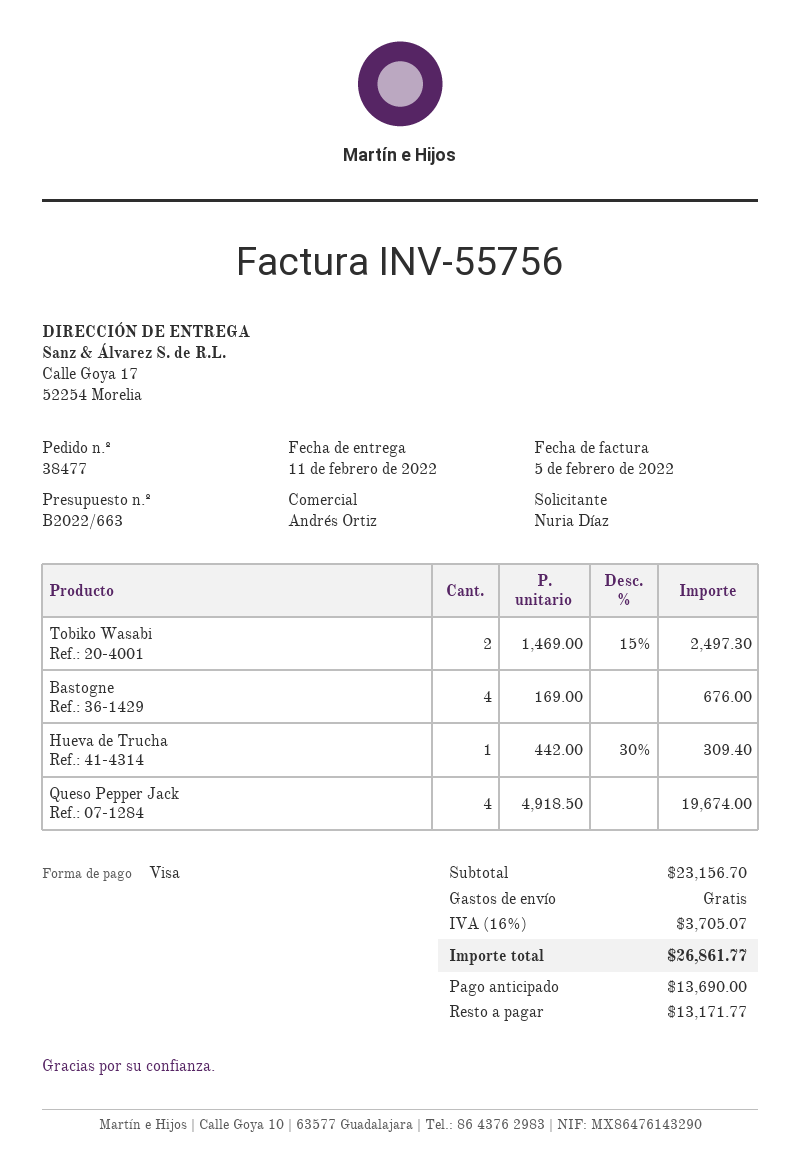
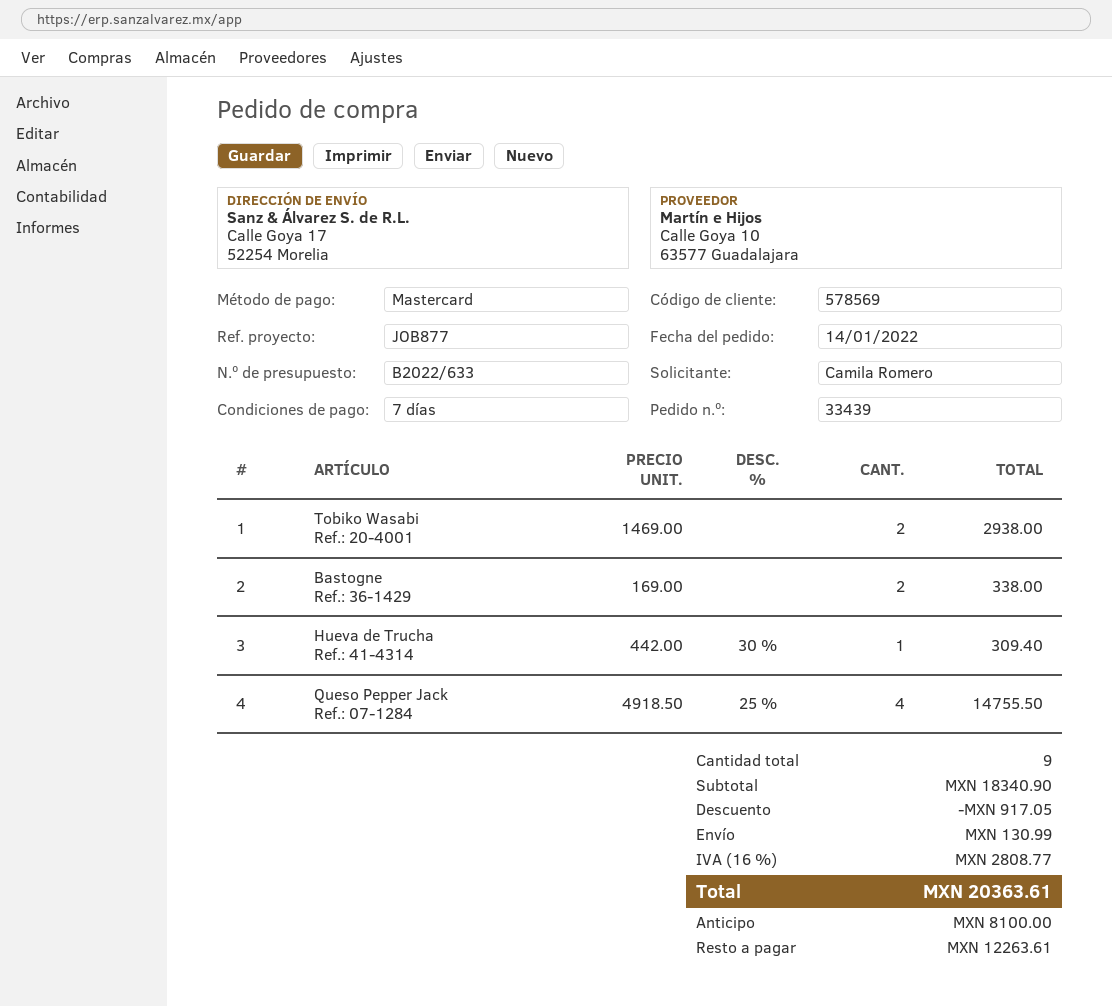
quote number: B2022/663 -> B2022/633
order number: 38477 -> 33439
ordered by: Nuria Díaz -> Camila Romero
payment method: Visa -> Mastercard
Tobiko Wasabi: 2 x 1469.00 - 15% = 2497.30 -> 2 x 1469.00 = 2938.00
Bastogne: 4 x 169.00 = 676.00 -> 2 x 169.00 = 338.00
Queso Pepper Jack: 4 x 4918.50 = 19674.00 -> 4 x 4918.50 - 25% = 14755.50
subtotal: 23156.70 -> 18340.90
discount: none -> 917.05
shipping: 0.00 -> 130.99
tax: 16% = 3705.07 -> 16% = 2808.77
total: 26861.77 -> 20363.61
deposit: 13690.00 -> 8100.00
balance: 13171.77 -> 12263.61

